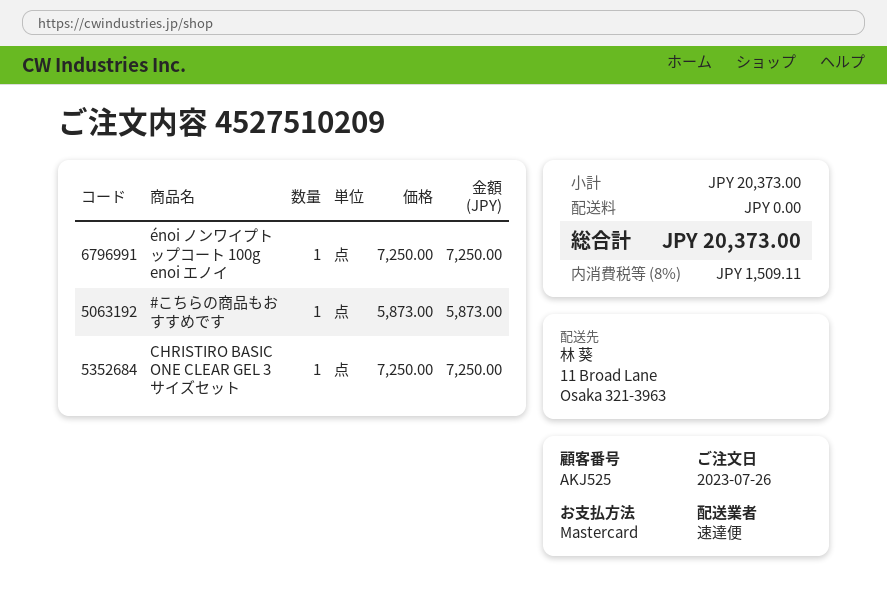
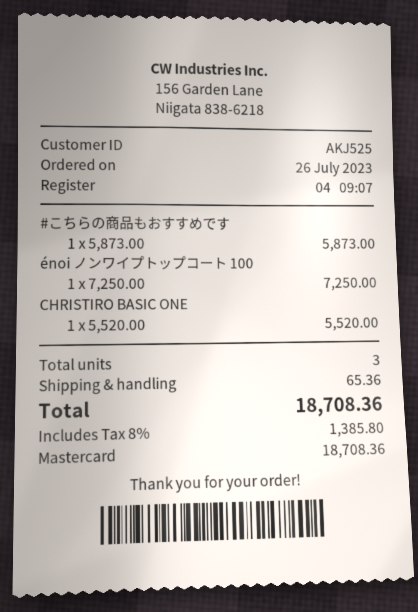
CHRISTIRO BASIC ONE CLEAR GEL 3サイズセット: 1 x 7250.00 = 7250.00 -> 1 x 5520.00 = 5520.00
shipping: 0.00 -> 65.36
tax: 8% = 1509.11 -> 8% = 1385.80
total: 20373.00 -> 18708.36

